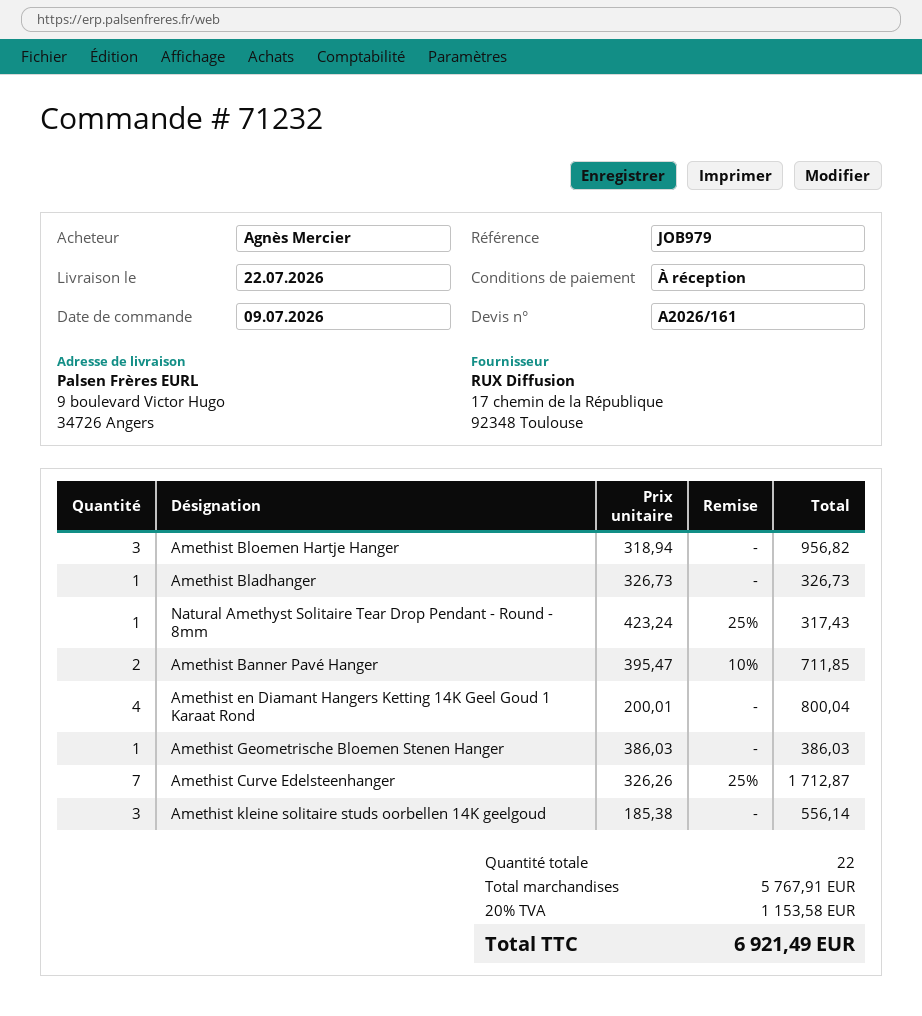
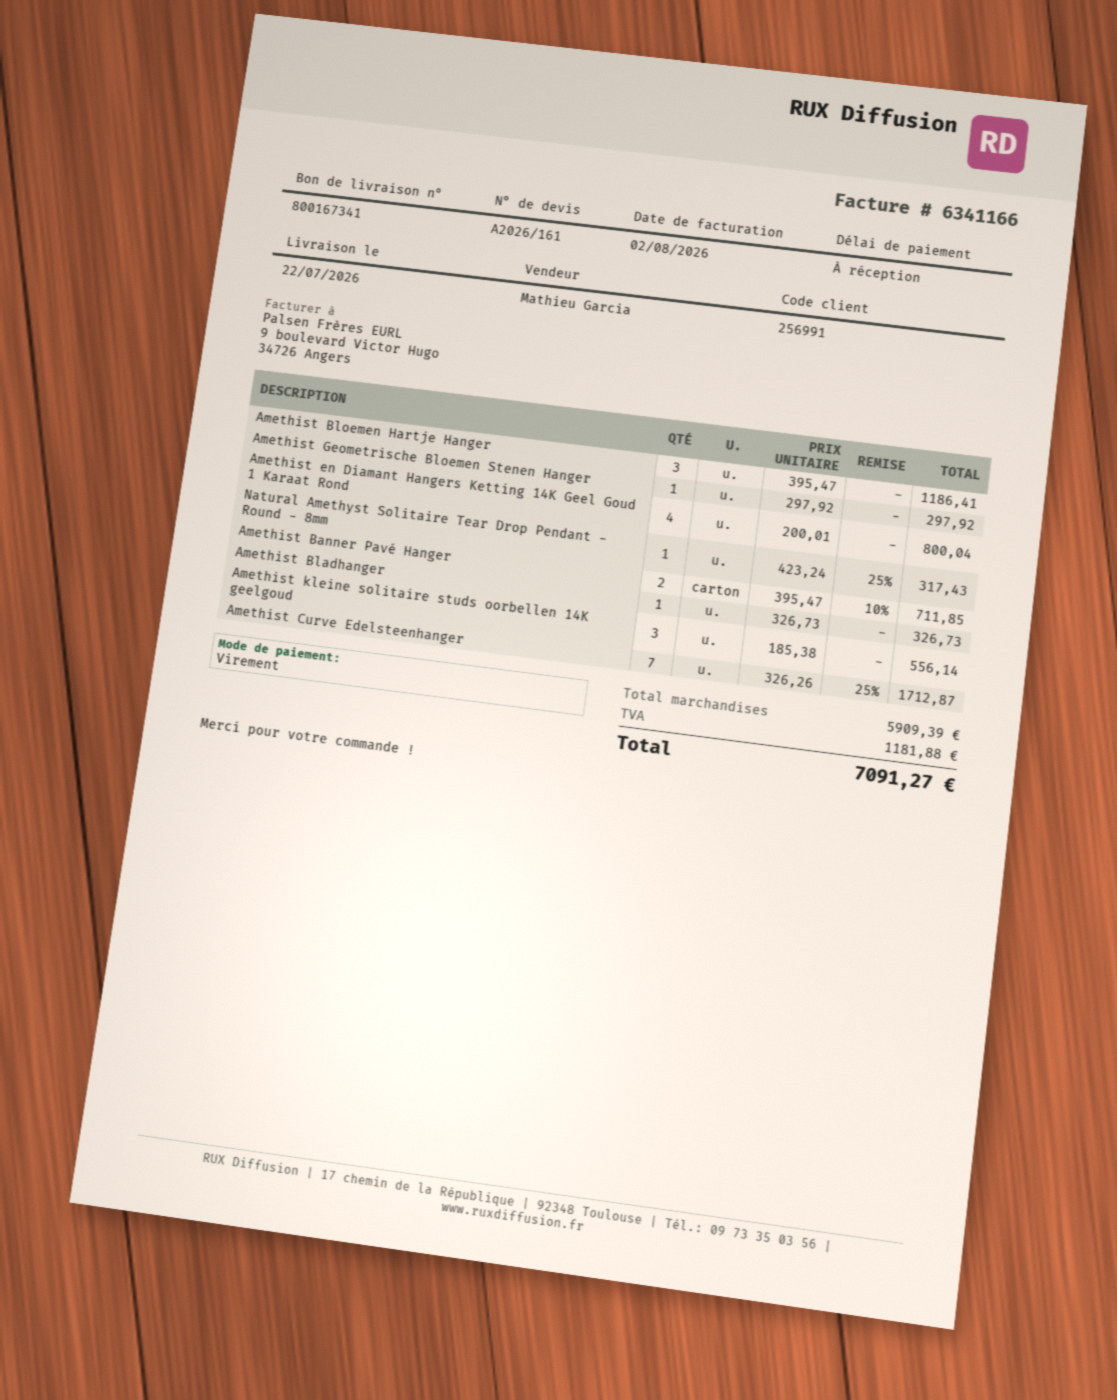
Amethist Bloemen Hartje Hanger: 3 x 318.94 = 956.82 -> 3 x 395.47 = 1186.41
Amethist Geometrische Bloemen Stenen Hanger: 1 x 386.03 = 386.03 -> 1 x 297.92 = 297.92
subtotal: 5767.91 -> 5909.39
tax: 1153.58 -> 1181.88
total: 6921.49 -> 7091.27

